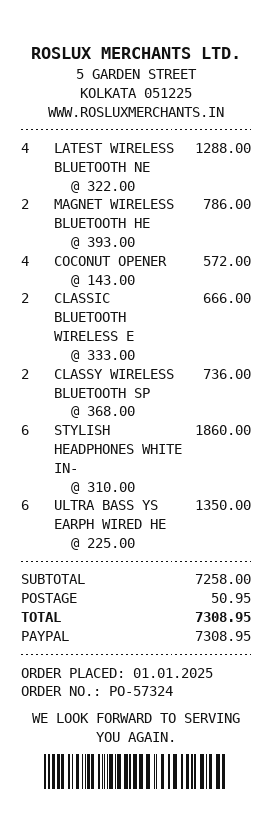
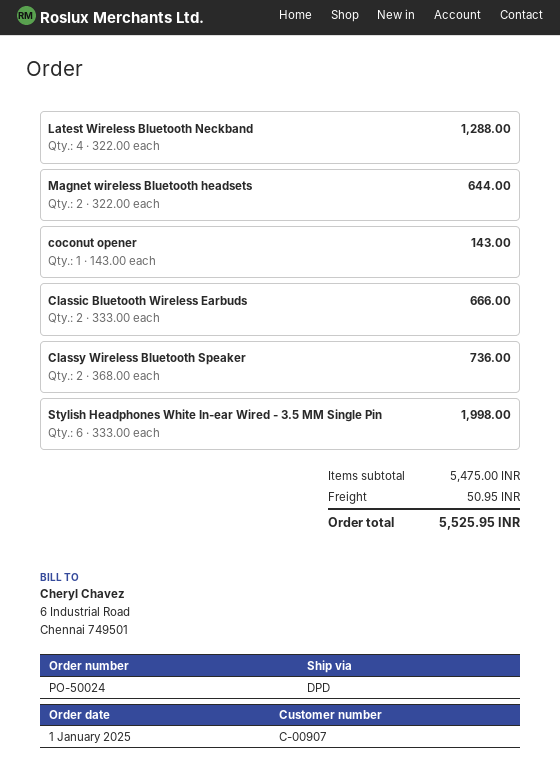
order number: PO-57324 -> PO-50024
MAGNET WIRELESS BLUETOOTH HE: 2 x 393.00 = 786.00 -> 2 x 322.00 = 644.00
COCONUT OPENER: 4 x 143.00 = 572.00 -> 1 x 143.00 = 143.00
STYLISH HEADPHONES WHITE IN-: 6 x 310.00 = 1860.00 -> 6 x 333.00 = 1998.00
ULTRA BASS YS EARPH WIRED HE: 6 x 225.00 = 1350.00 -> none
subtotal: 7258.00 -> 5475.00
total: 7308.95 -> 5525.95

